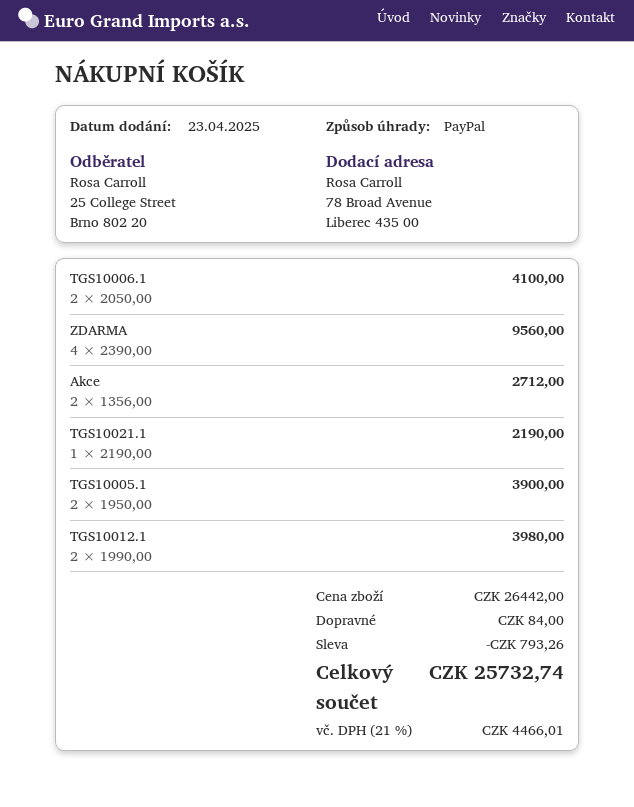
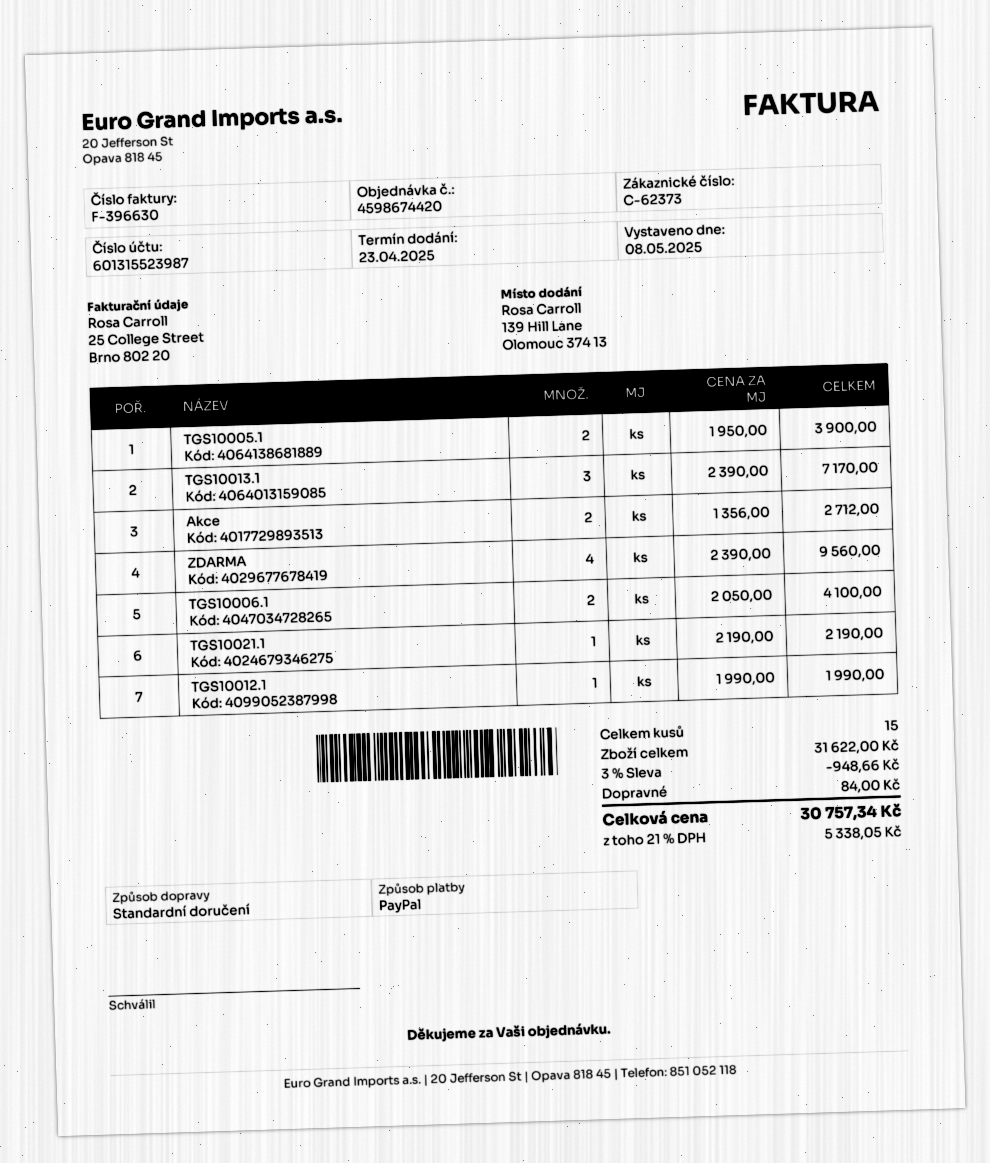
ship to: 78 Broad Avenue, Liberec 435 00 -> 139 Hill Lane, Olomouc 374 13
TGS10012.1: 2 x 1990.00 = 3980.00 -> 1 x 1990.00 = 1990.00
TGS10013.1: none -> 3 x 2390.00 = 7170.00
subtotal: 26442.00 -> 31622.00
discount: 793.26 -> 948.66
tax: 21% = 4466.01 -> 21% = 5338.05
total: 25732.74 -> 30757.34

